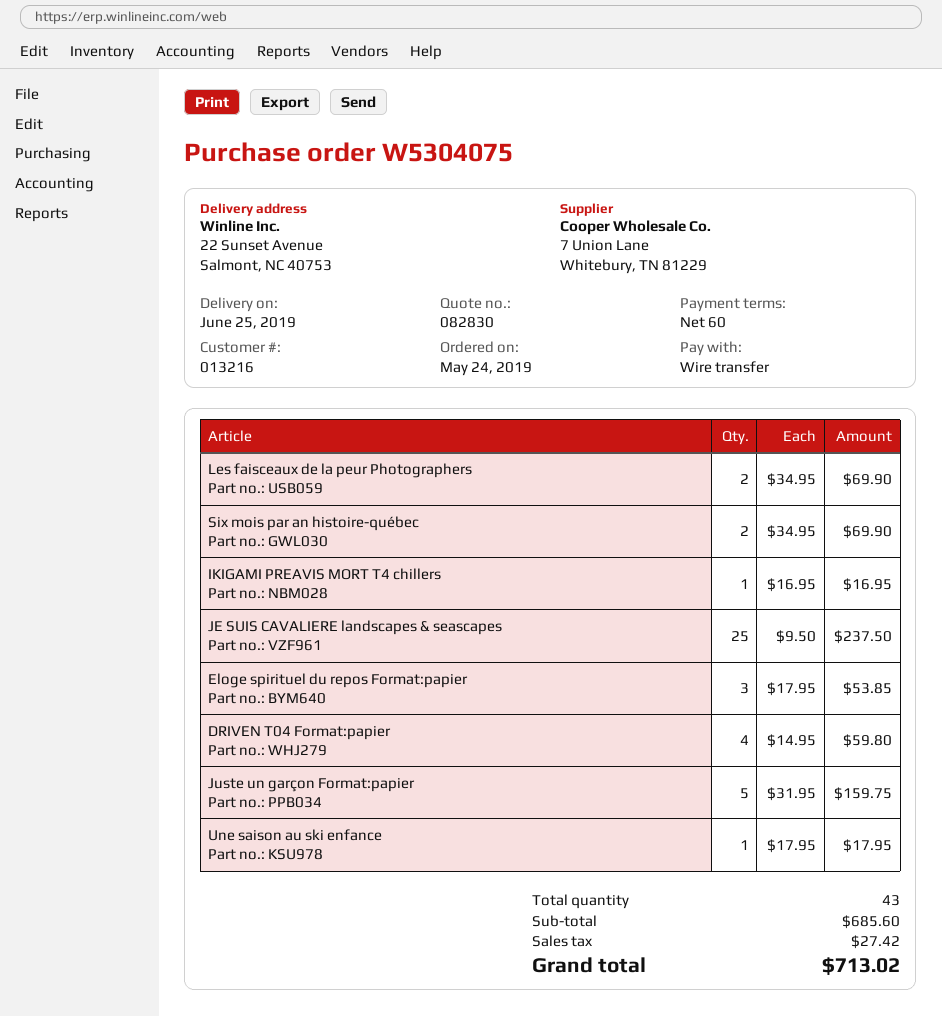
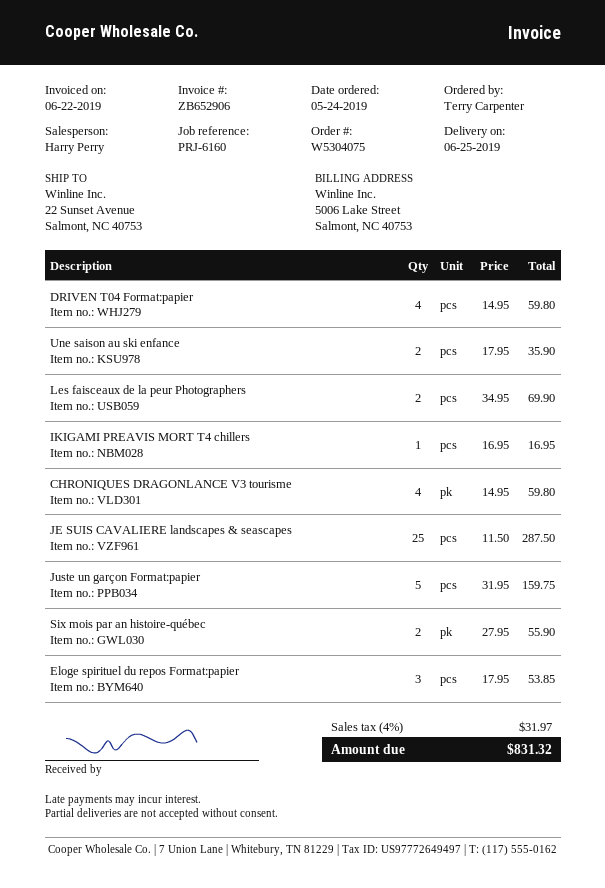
Six mois par an histoire-québec: 2 x 34.95 = 69.90 -> 2 x 27.95 = 55.90
JE SUIS CAVALIERE landscapes & seascapes: 25 x 9.50 = 237.50 -> 25 x 11.50 = 287.50
Une saison au ski enfance: 1 x 17.95 = 17.95 -> 2 x 17.95 = 35.90
CHRONIQUES DRAGONLANCE V3 tourisme: none -> 4 x 14.95 = 59.80
tax: 27.42 -> 31.97
total: 713.02 -> 831.32

